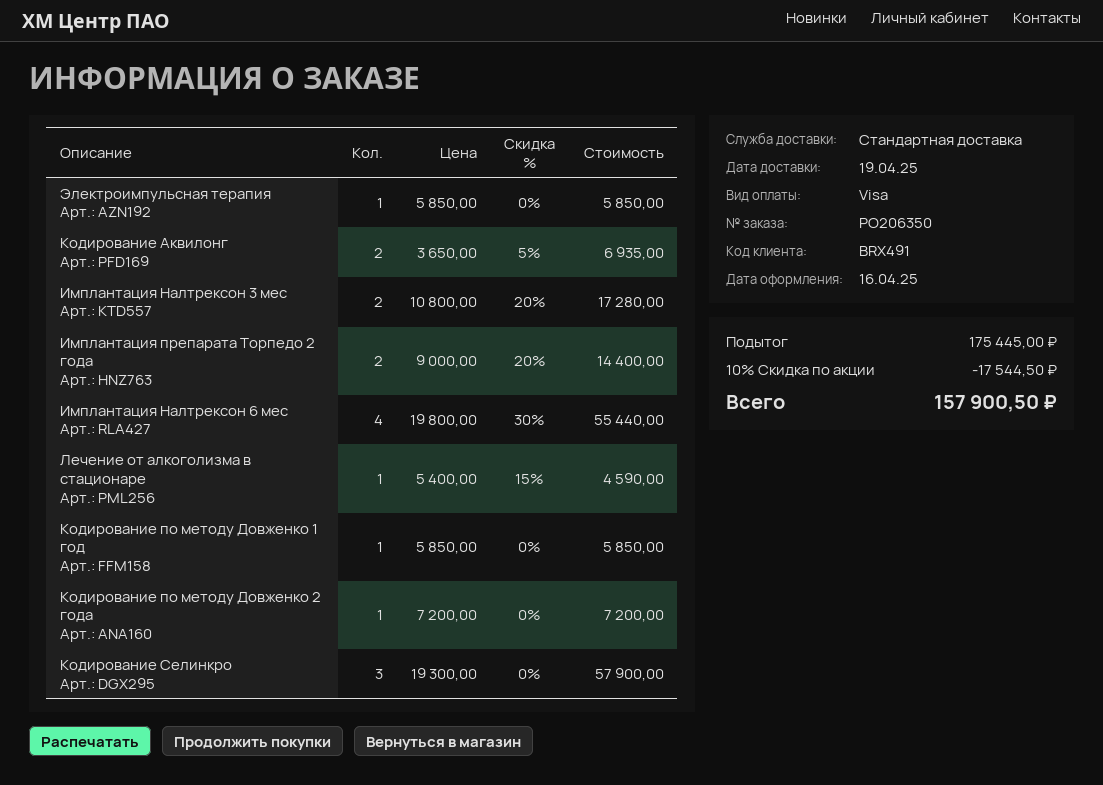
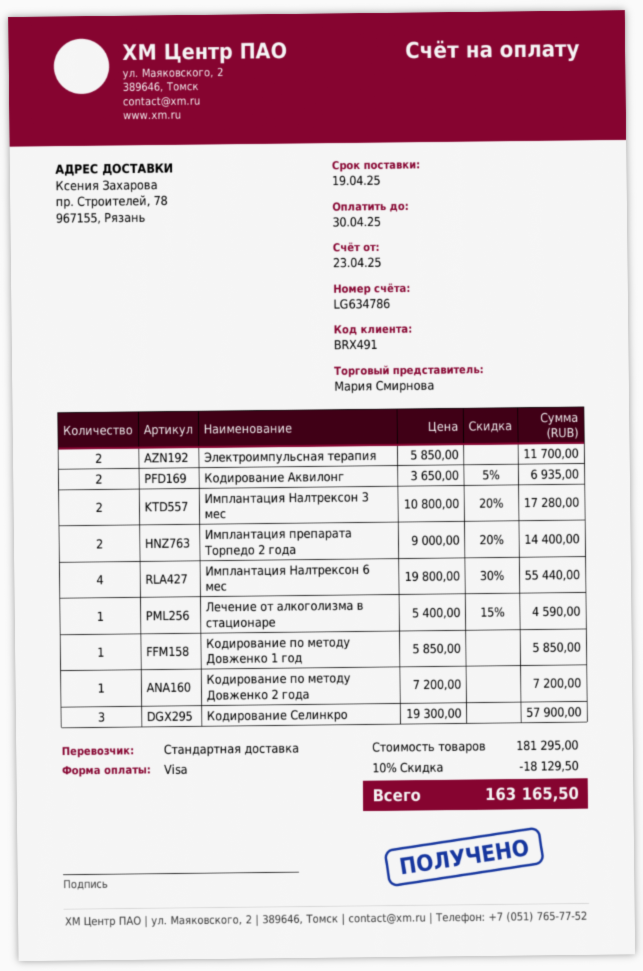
Электроимпульсная терапия: 1 x 5850.00 = 5850.00 -> 2 x 5850.00 = 11700.00
subtotal: 175445.00 -> 181295.00
discount: 10% = 17544.50 -> 10% = 18129.50
total: 157900.50 -> 163165.50

